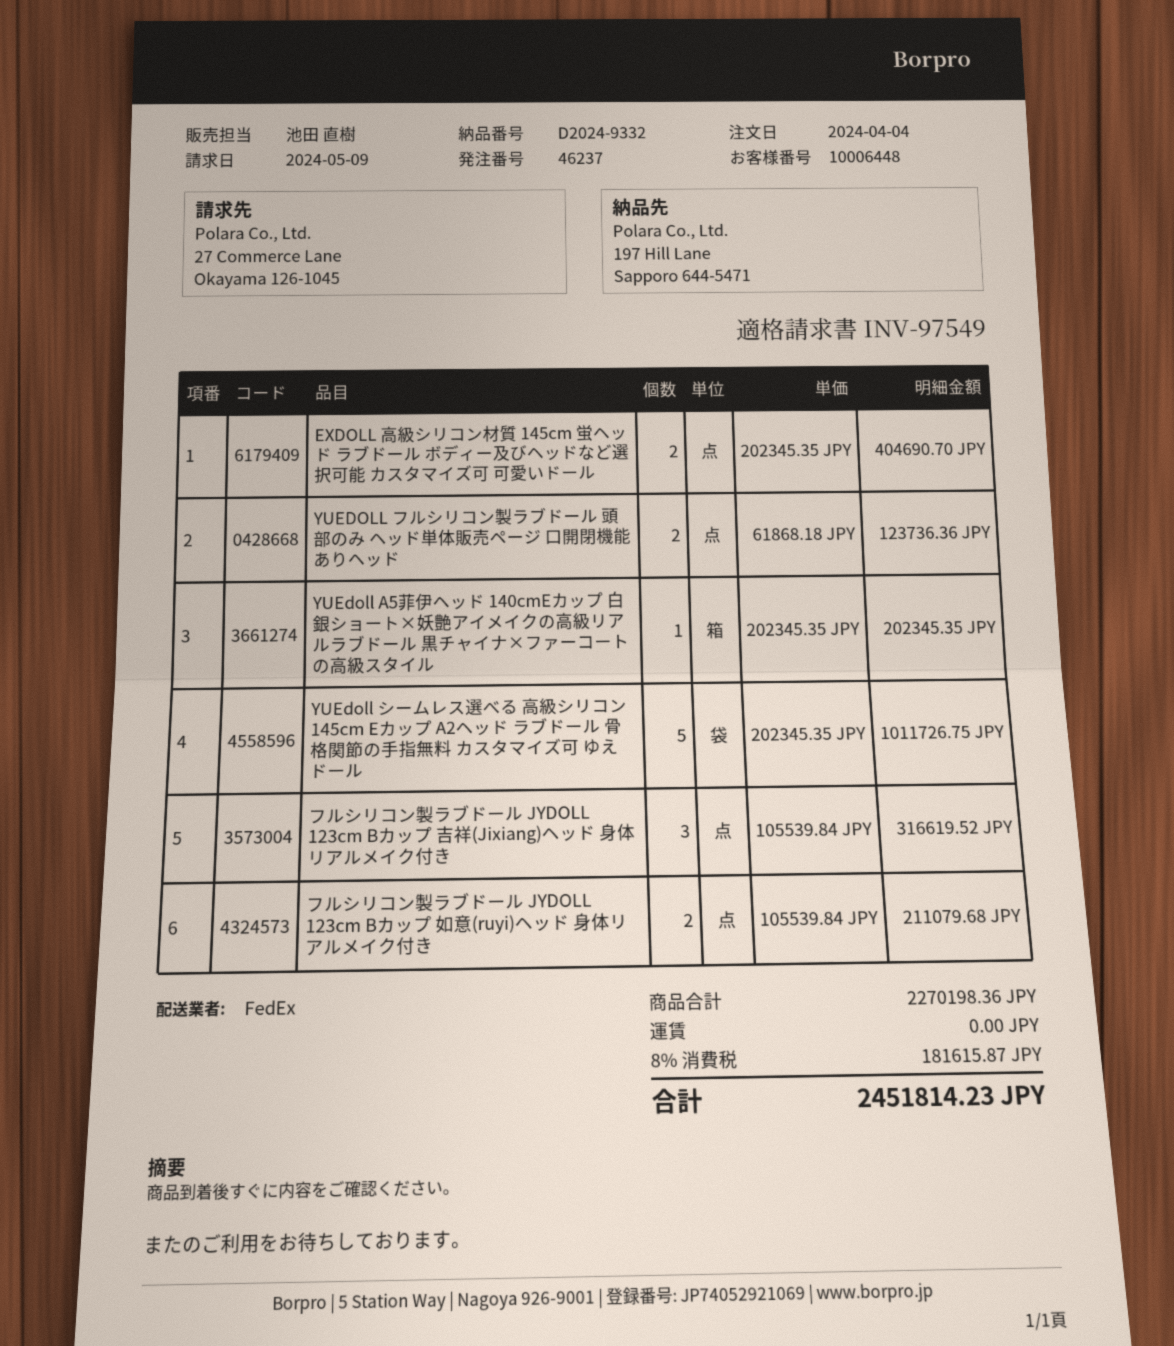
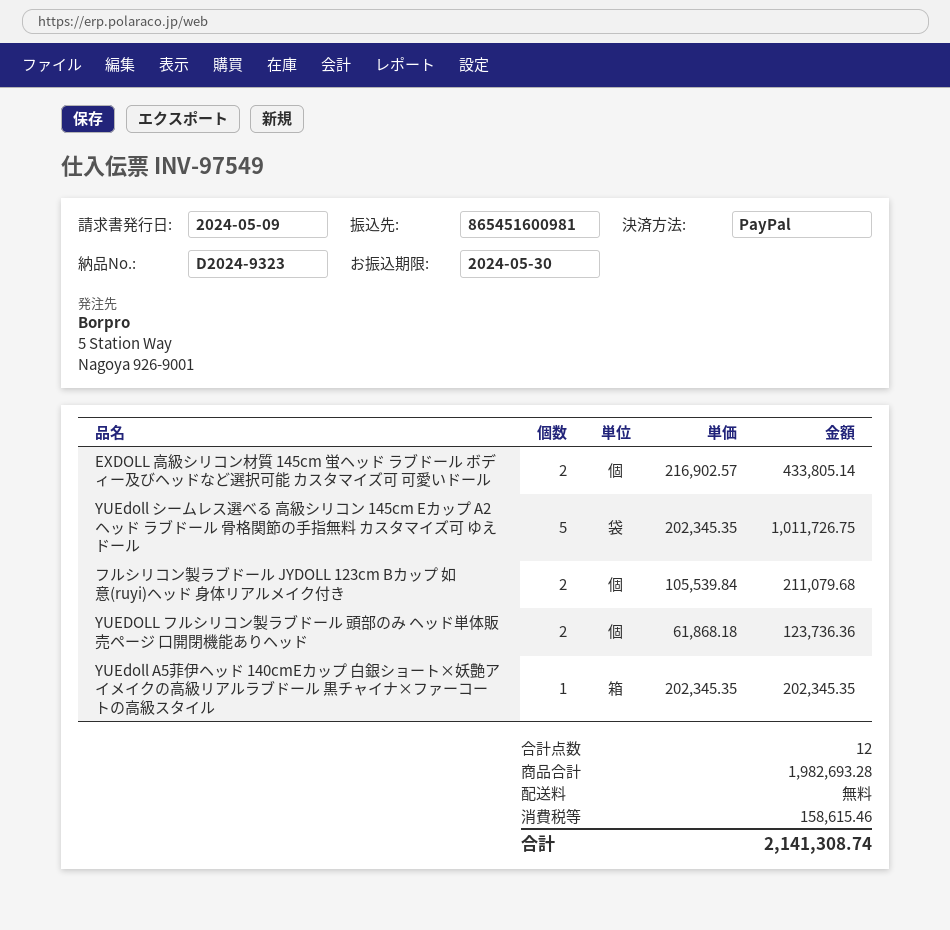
delivery note number: D2024-9332 -> D2024-9323
EXDOLL 高級シリコン材質 145cm 蛍ヘッド ラブドール ボディー及びヘッドなど選択可能 カスタマイズ可 可愛いドール: 2 x 202345.35 = 404690.70 -> 2 x 216902.57 = 433805.14
フルシリコン製ラブドール JYDOLL 123cm Bカップ 吉祥(Jixiang)ヘッド 身体リアルメイク付き: 3 x 105539.84 = 316619.52 -> none
subtotal: 2270198.36 -> 1982693.28
tax: 181615.87 -> 158615.46
total: 2451814.23 -> 2141308.74

